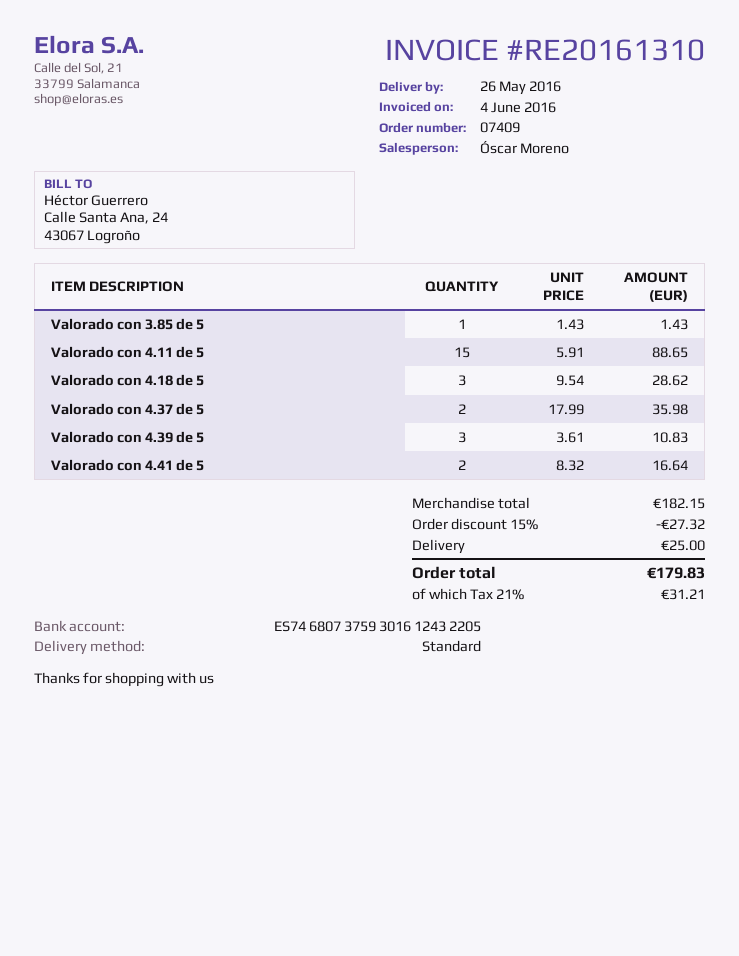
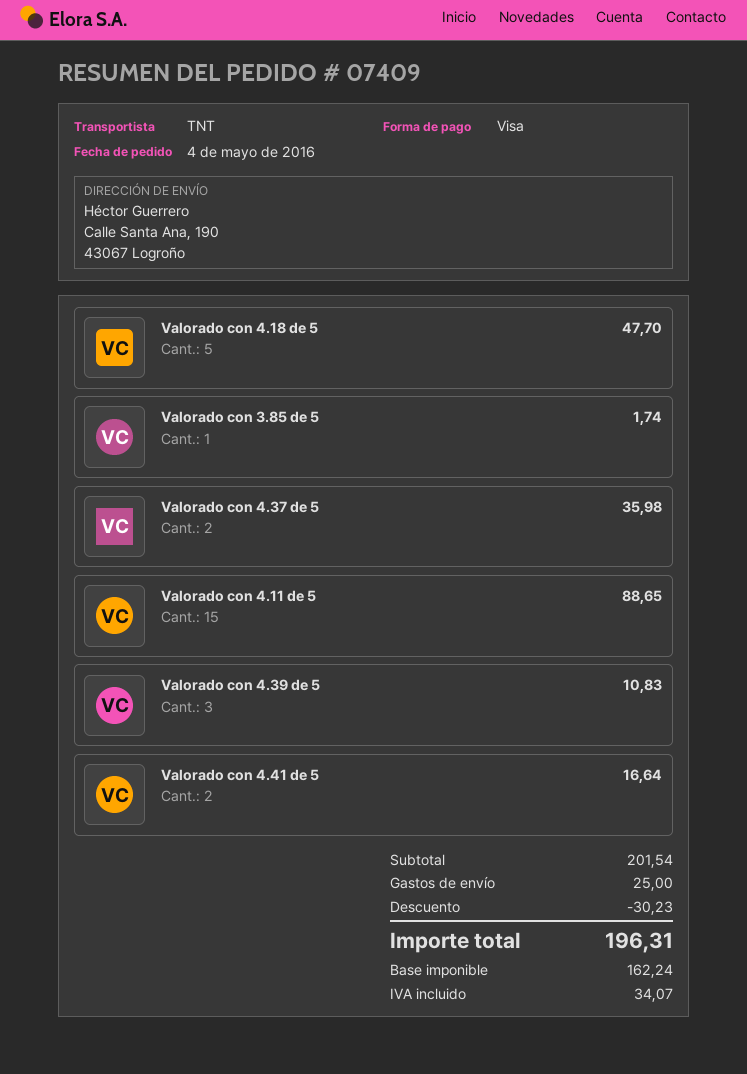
shipping method: standard -> TNT
Valorado con 3.85 de 5: 1 for 1.43 -> 1 for 1.74
Valorado con 4.18 de 5: 3 for 28.62 -> 5 for 47.70
subtotal: 182.15 -> 201.54
discount: 27.32 -> 30.23
tax: 31.21 -> 34.07
total: 179.83 -> 196.31

